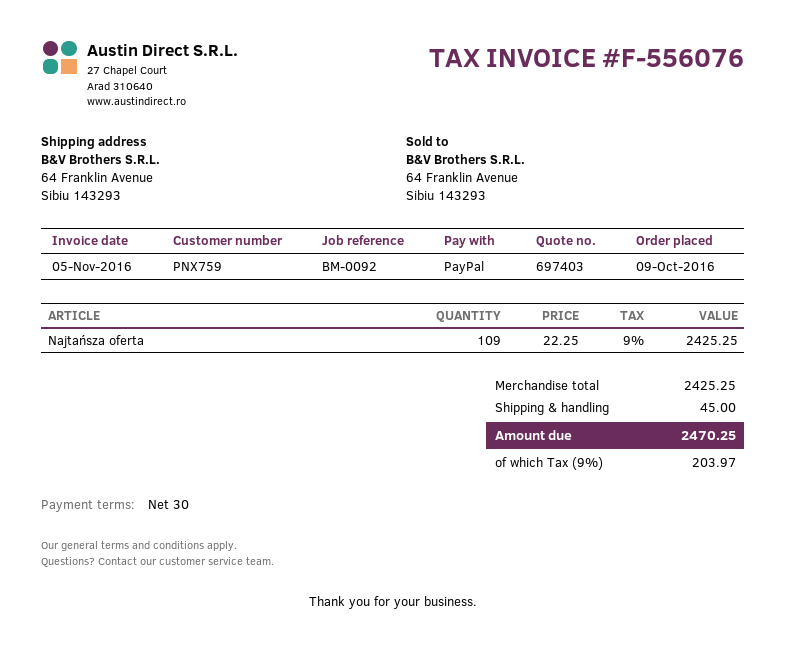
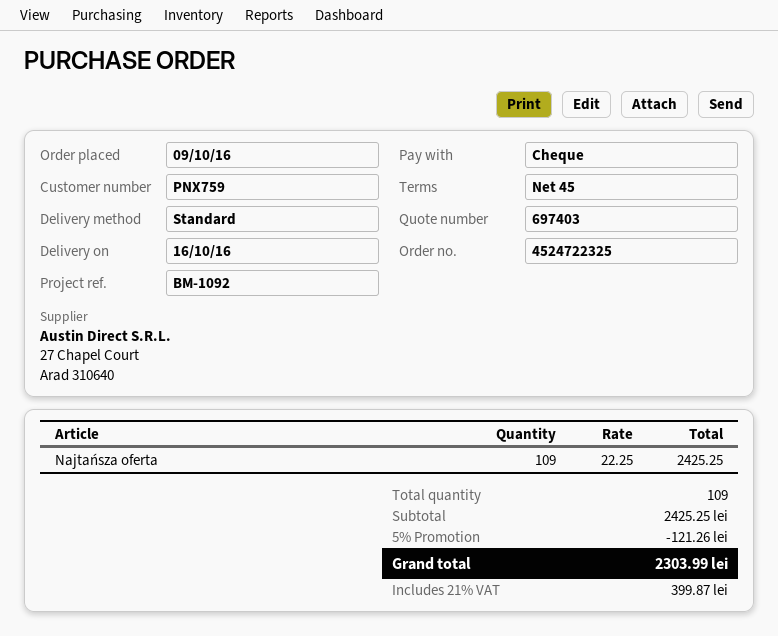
payment terms: 30 days -> 45 days
reference: BM-0092 -> BM-1092
payment method: PayPal -> cheque
discount: none -> 5% = 121.26
shipping: 45.00 -> none
tax: 9% = 203.97 -> 21% = 399.87
total: 2470.25 -> 2303.99

